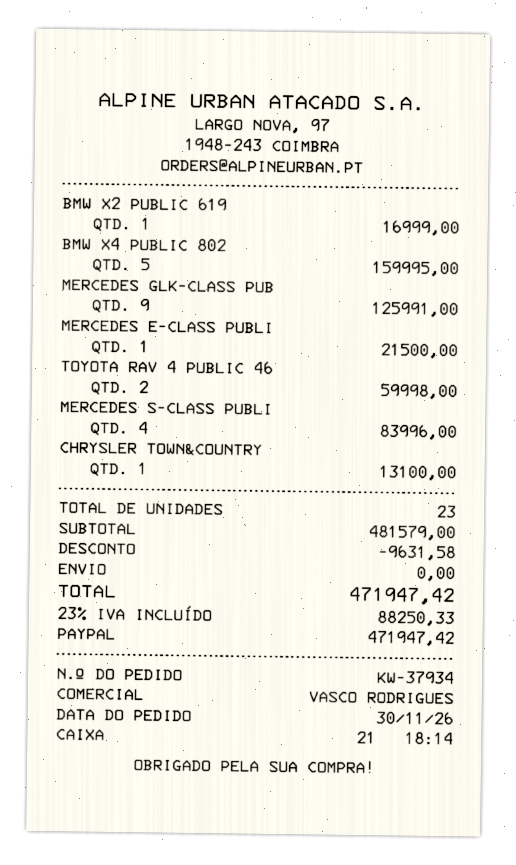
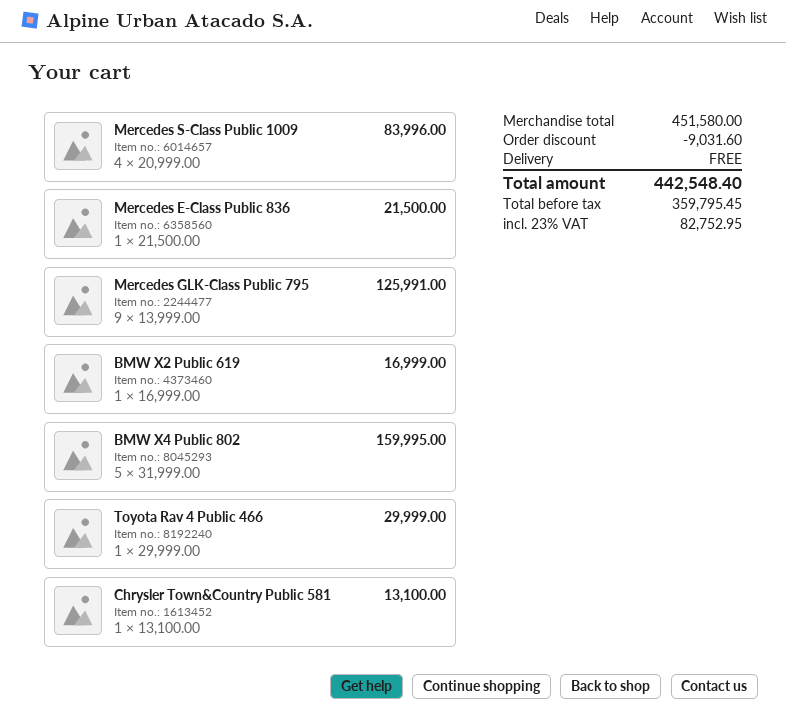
TOYOTA RAV 4 PUBLIC 46: 2 for 59998.00 -> 1 for 29999.00
subtotal: 481579.00 -> 451580.00
discount: 9631.58 -> 9031.60
tax: 23% = 88250.33 -> 23% = 82752.95
total: 471947.42 -> 442548.40

